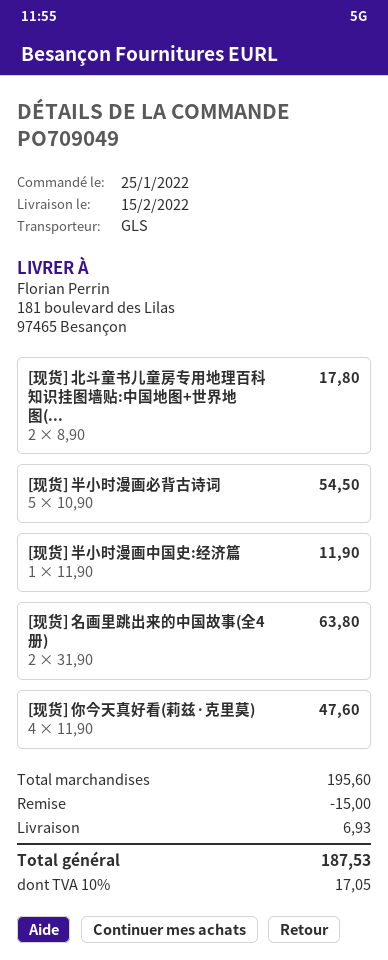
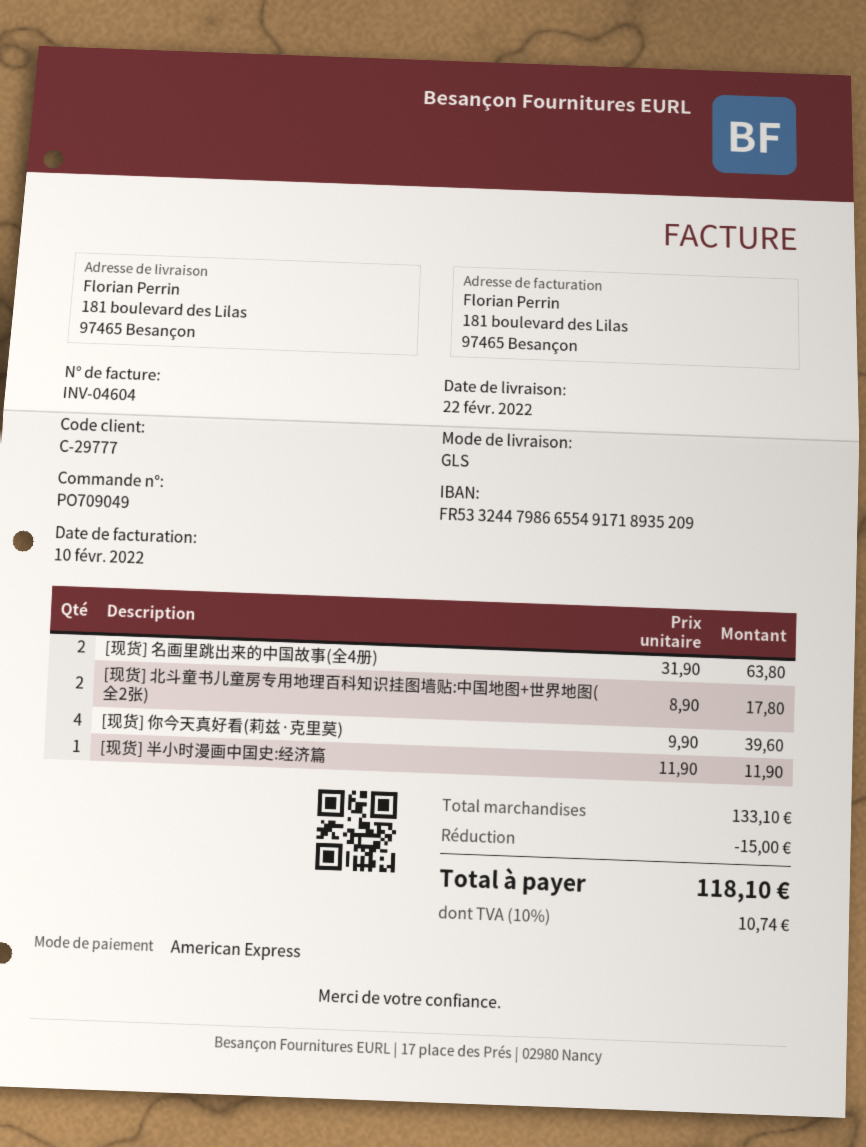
delivery date: 2022-02-15 -> 2022-02-22
[现货] 半小时漫画必背古诗词: 5 x 10.90 = 54.50 -> none
[现货] 你今天真好看(莉兹·克里莫): 4 x 11.90 = 47.60 -> 4 x 9.90 = 39.60
subtotal: 195.60 -> 133.10
shipping: 6.93 -> none
tax: 10% = 17.05 -> 10% = 10.74
total: 187.53 -> 118.10

